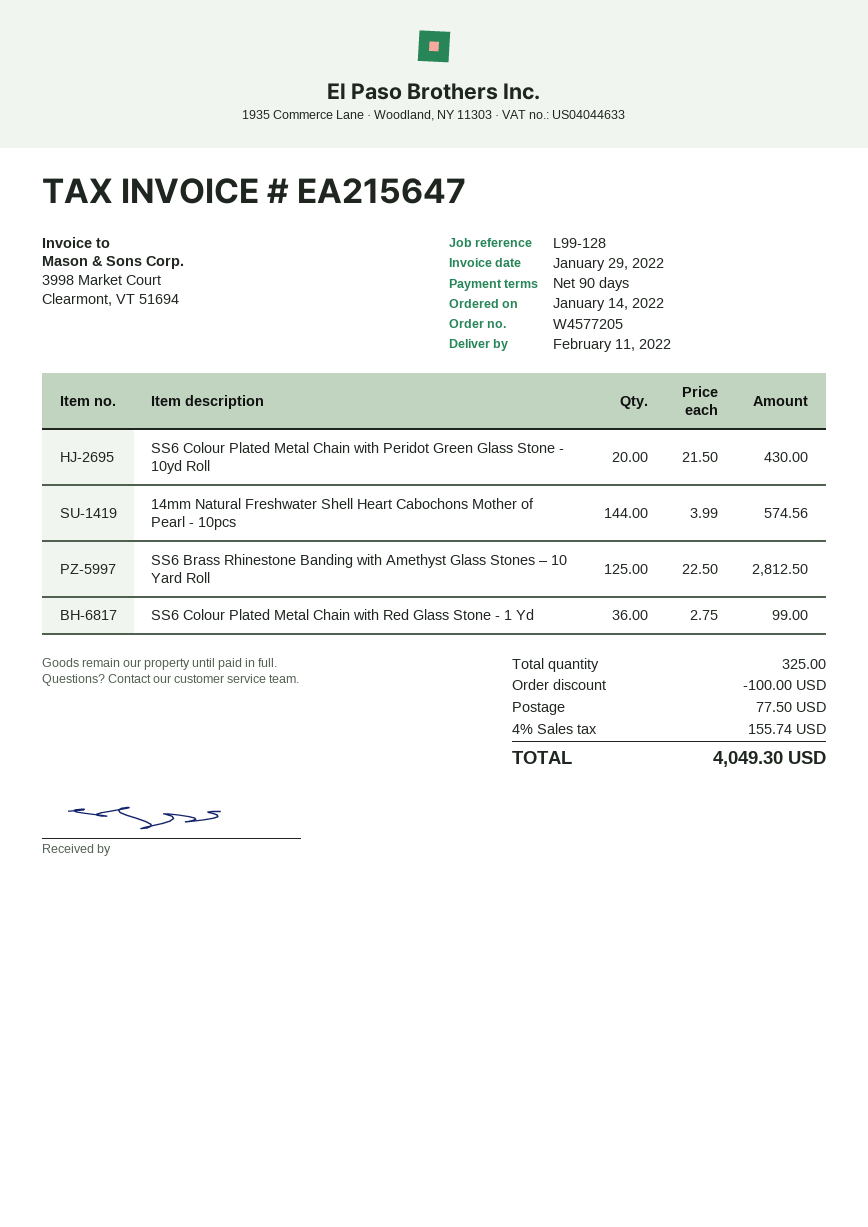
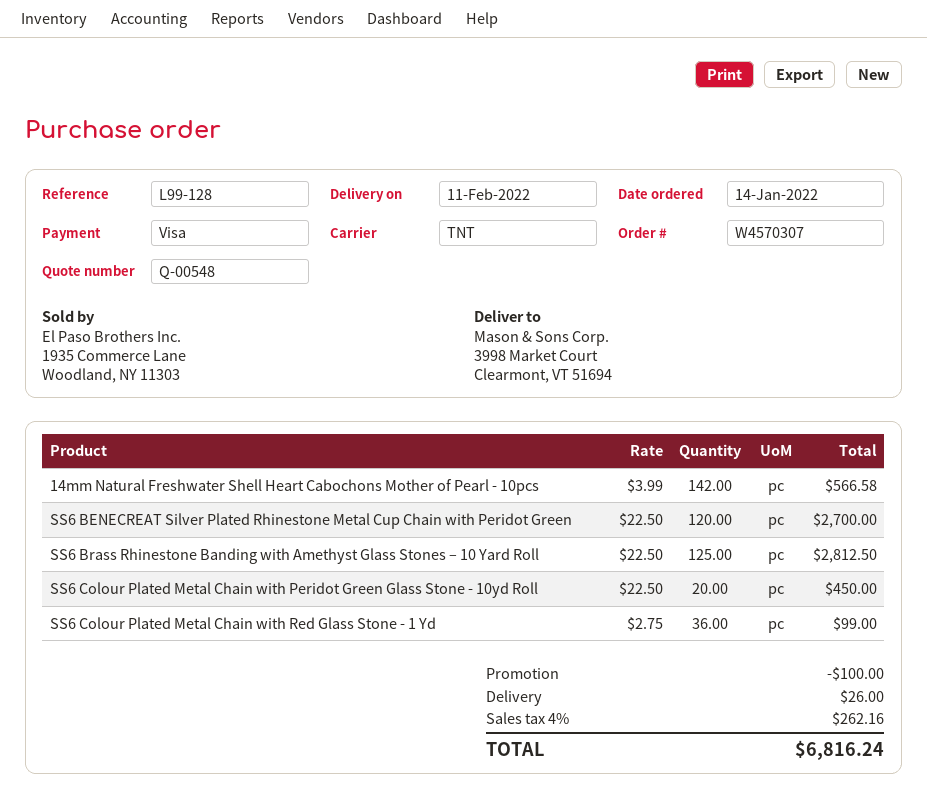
order number: W4577205 -> W4570307
SS6 Colour Plated Metal Chain with Peridot Green Glass Stone - 10yd Roll: 20 x 21.50 = 430.00 -> 20 x 22.50 = 450.00
14mm Natural Freshwater Shell Heart Cabochons Mother of Pearl - 10pcs: 144 x 3.99 = 574.56 -> 142 x 3.99 = 566.58
SS6 BENECREAT Silver Plated Rhinestone Metal Cup Chain with Peridot Green: none -> 120 x 22.50 = 2700.00
shipping: 77.50 -> 26.00
tax: 4% = 155.74 -> 4% = 262.16
total: 4049.30 -> 6816.24

